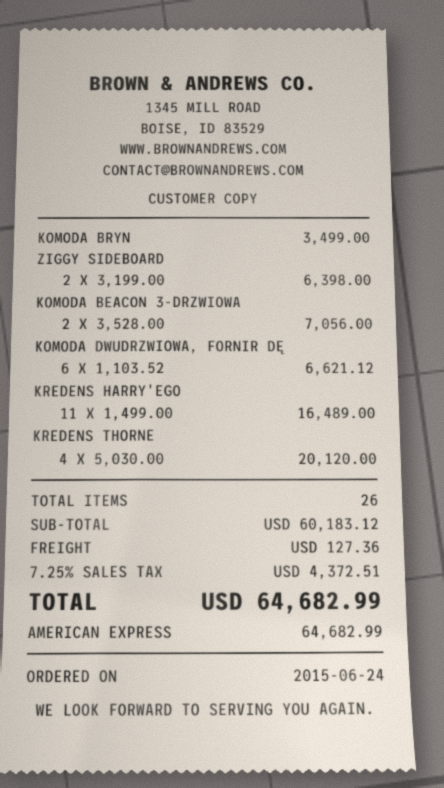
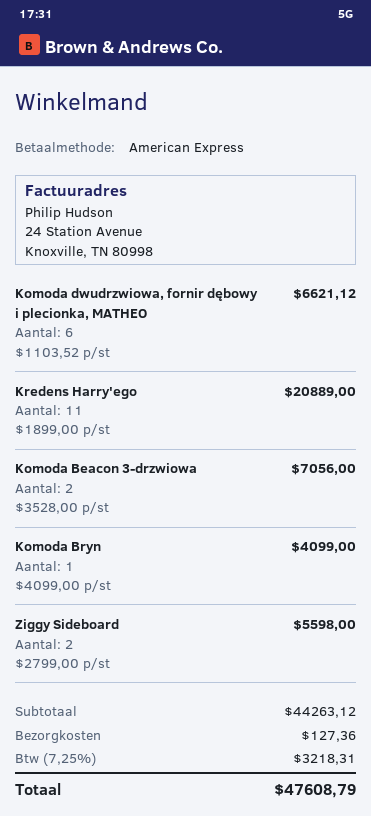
KOMODA BRYN: 1 x 3499.00 = 3499.00 -> 1 x 4099.00 = 4099.00
ZIGGY SIDEBOARD: 2 x 3199.00 = 6398.00 -> 2 x 2799.00 = 5598.00
KREDENS HARRY'EGO: 11 x 1499.00 = 16489.00 -> 11 x 1899.00 = 20889.00
KREDENS THORNE: 4 x 5030.00 = 20120.00 -> none
subtotal: 60183.12 -> 44263.12
tax: 7.25% = 4372.51 -> 7.25% = 3218.31
total: 64682.99 -> 47608.79

